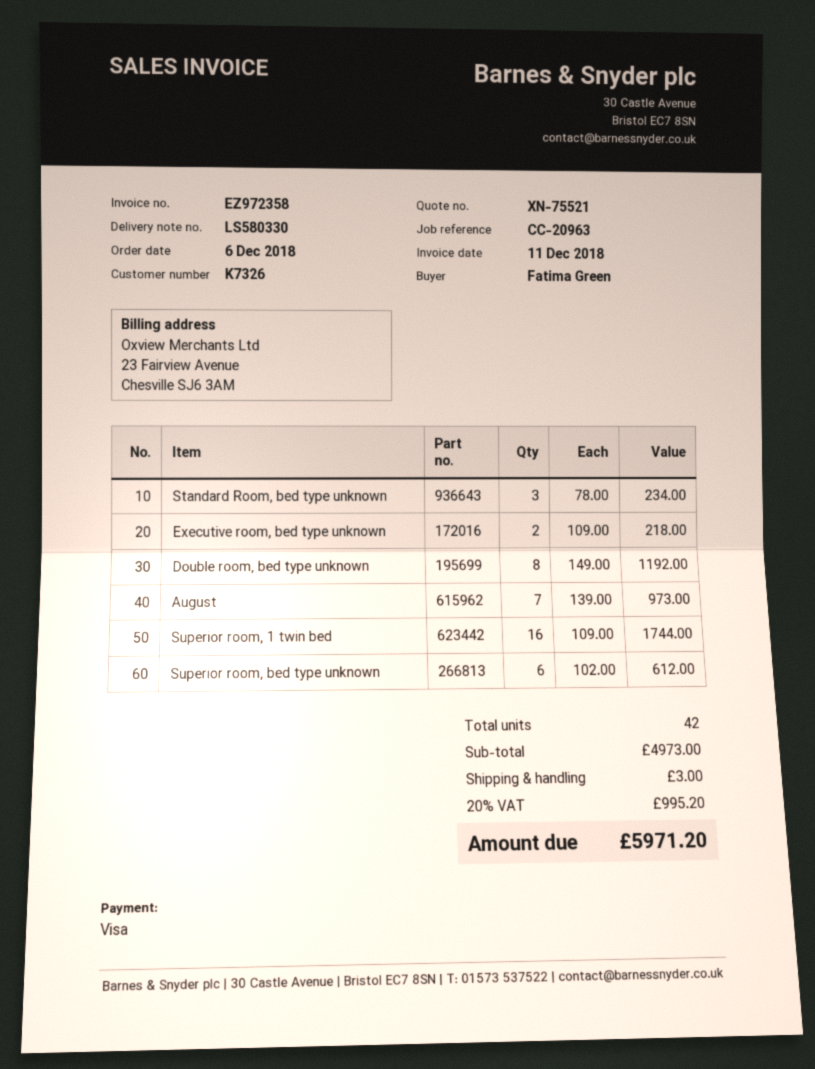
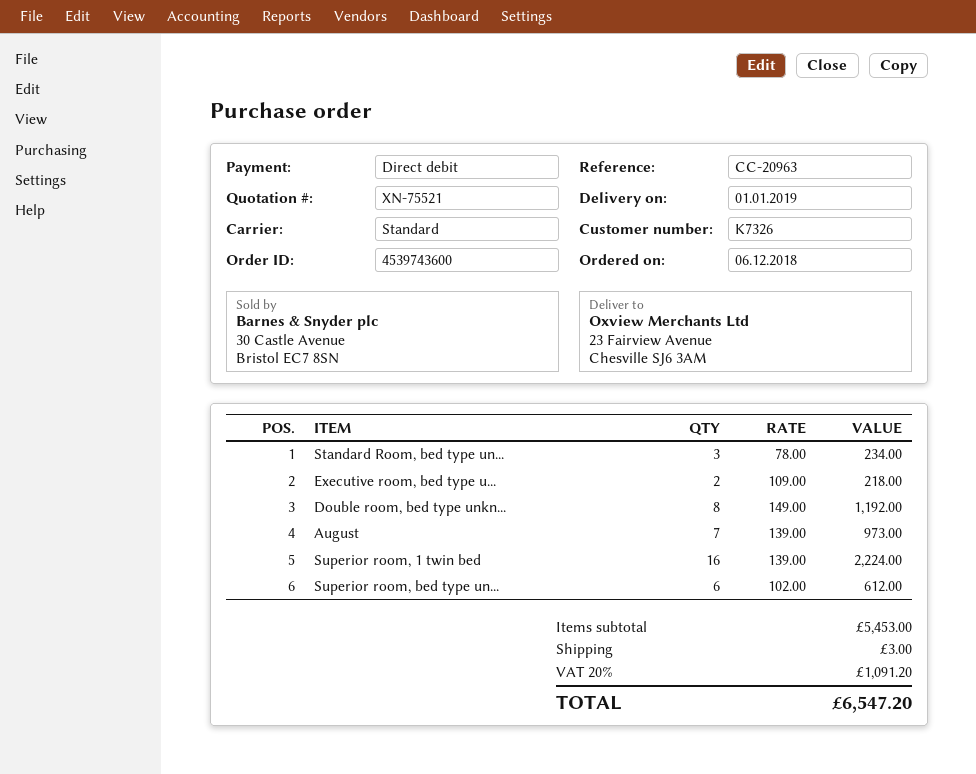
payment method: Visa -> direct debit
Superior room, 1 twin bed: 16 x 109.00 = 1744.00 -> 16 x 139.00 = 2224.00
subtotal: 4973.00 -> 5453.00
tax: 20% = 995.20 -> 20% = 1091.20
total: 5971.20 -> 6547.20

